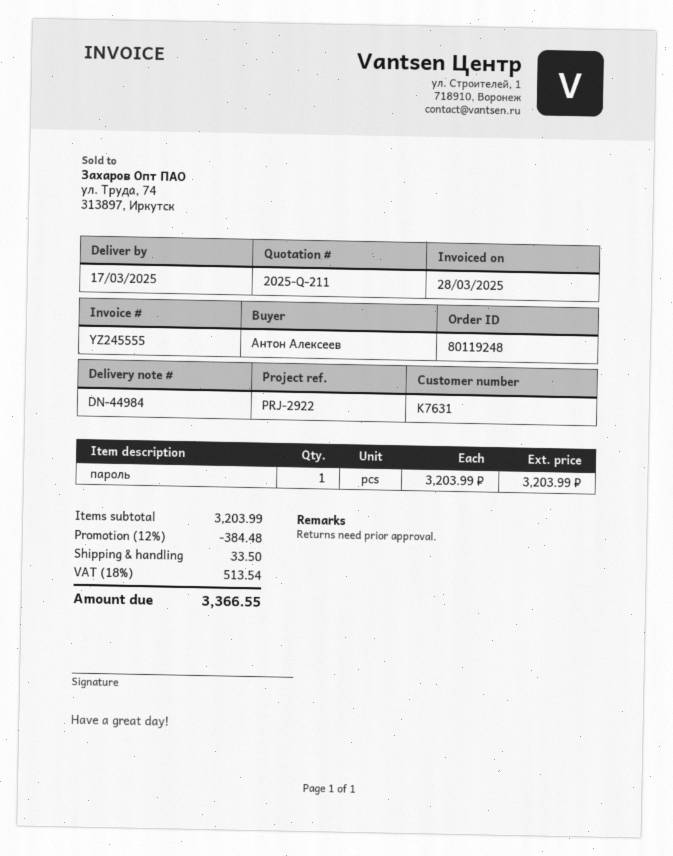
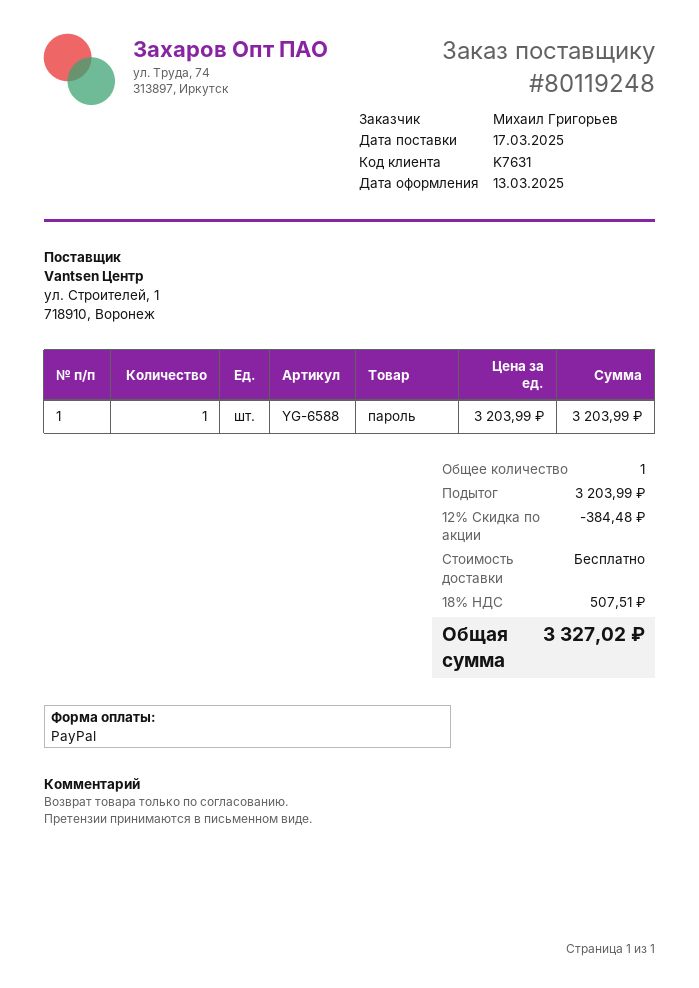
ordered by: Антон Алексеев -> Михаил Григорьев
shipping: 33.50 -> 0.00
tax: 18% = 513.54 -> 18% = 507.51
total: 3366.55 -> 3327.02

